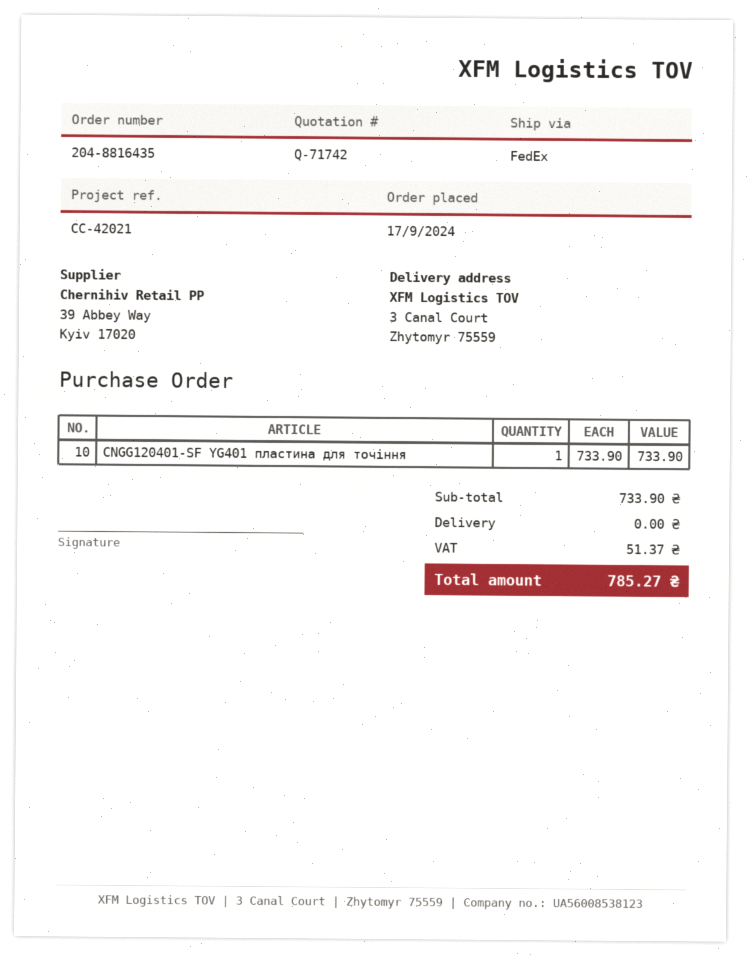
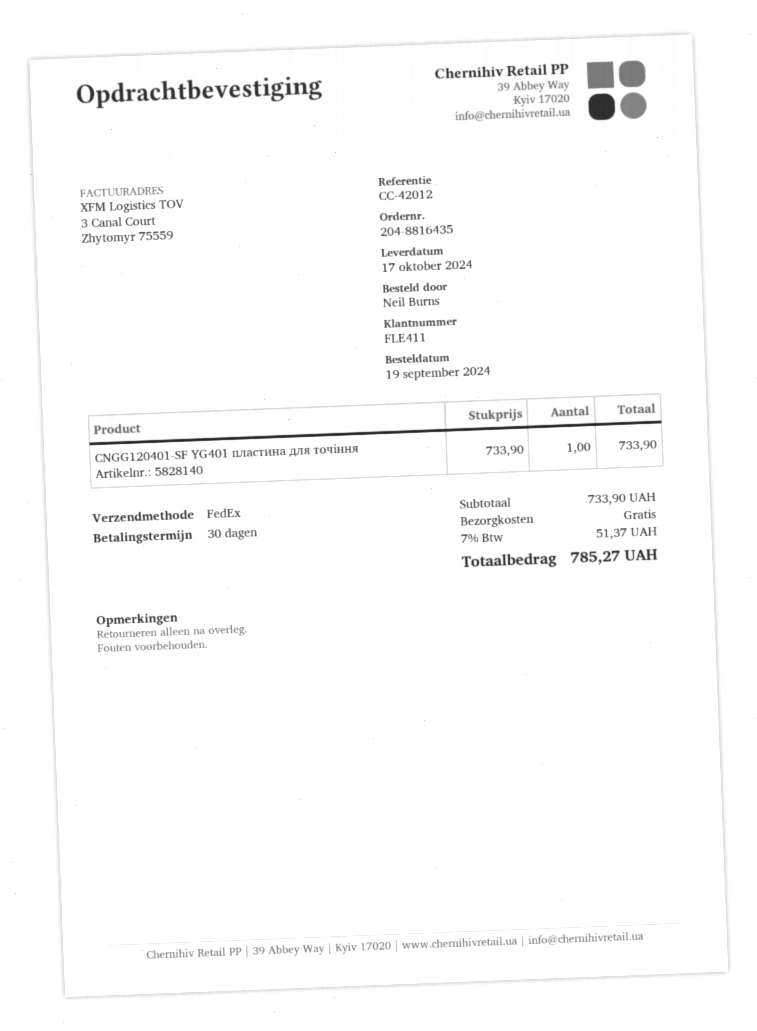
order date: 2024-09-17 -> 2024-09-19
reference: CC-42021 -> CC-42012

